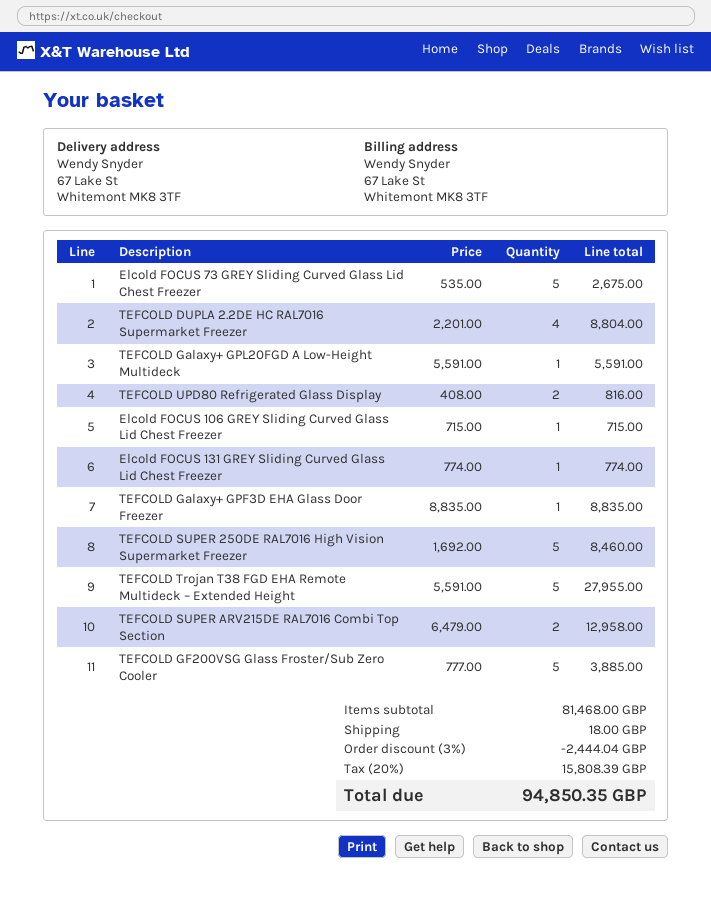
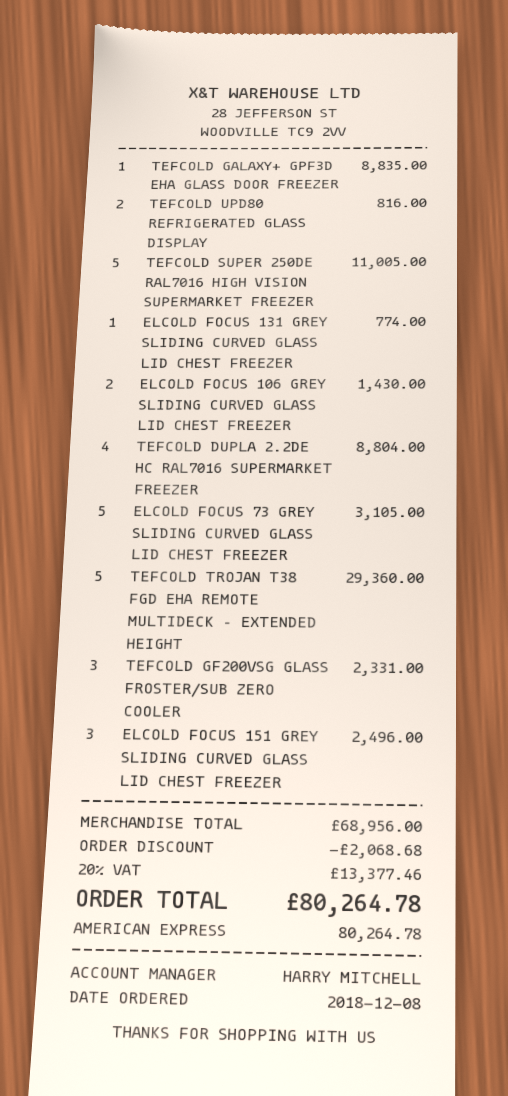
Elcold FOCUS 73 GREY Sliding Curved Glass Lid Chest Freezer: 5 for 2675.00 -> 5 for 3105.00
TEFCOLD Galaxy+ GPL20FGD A Low-Height Multideck: 1 for 5591.00 -> none
Elcold FOCUS 106 GREY Sliding Curved Glass Lid Chest Freezer: 1 for 715.00 -> 2 for 1430.00
TEFCOLD SUPER 250DE RAL7016 High Vision Supermarket Freezer: 5 for 8460.00 -> 5 for 11005.00
TEFCOLD Trojan T38 FGD EHA Remote Multideck – Extended Height: 5 for 27955.00 -> 5 for 29360.00
TEFCOLD SUPER ARV215DE RAL7016 Combi Top Section: 2 for 12958.00 -> none
TEFCOLD GF200VSG Glass Froster/Sub Zero Cooler: 5 for 3885.00 -> 3 for 2331.00
ELCOLD FOCUS 151 GREY SLIDING CURVED GLASS LID CHEST FREEZER: none -> 3 for 2496.00
subtotal: 81468.00 -> 68956.00
discount: 2444.04 -> 2068.68
shipping: 18.00 -> none
tax: 20% = 15808.39 -> 20% = 13377.46
total: 94850.35 -> 80264.78

